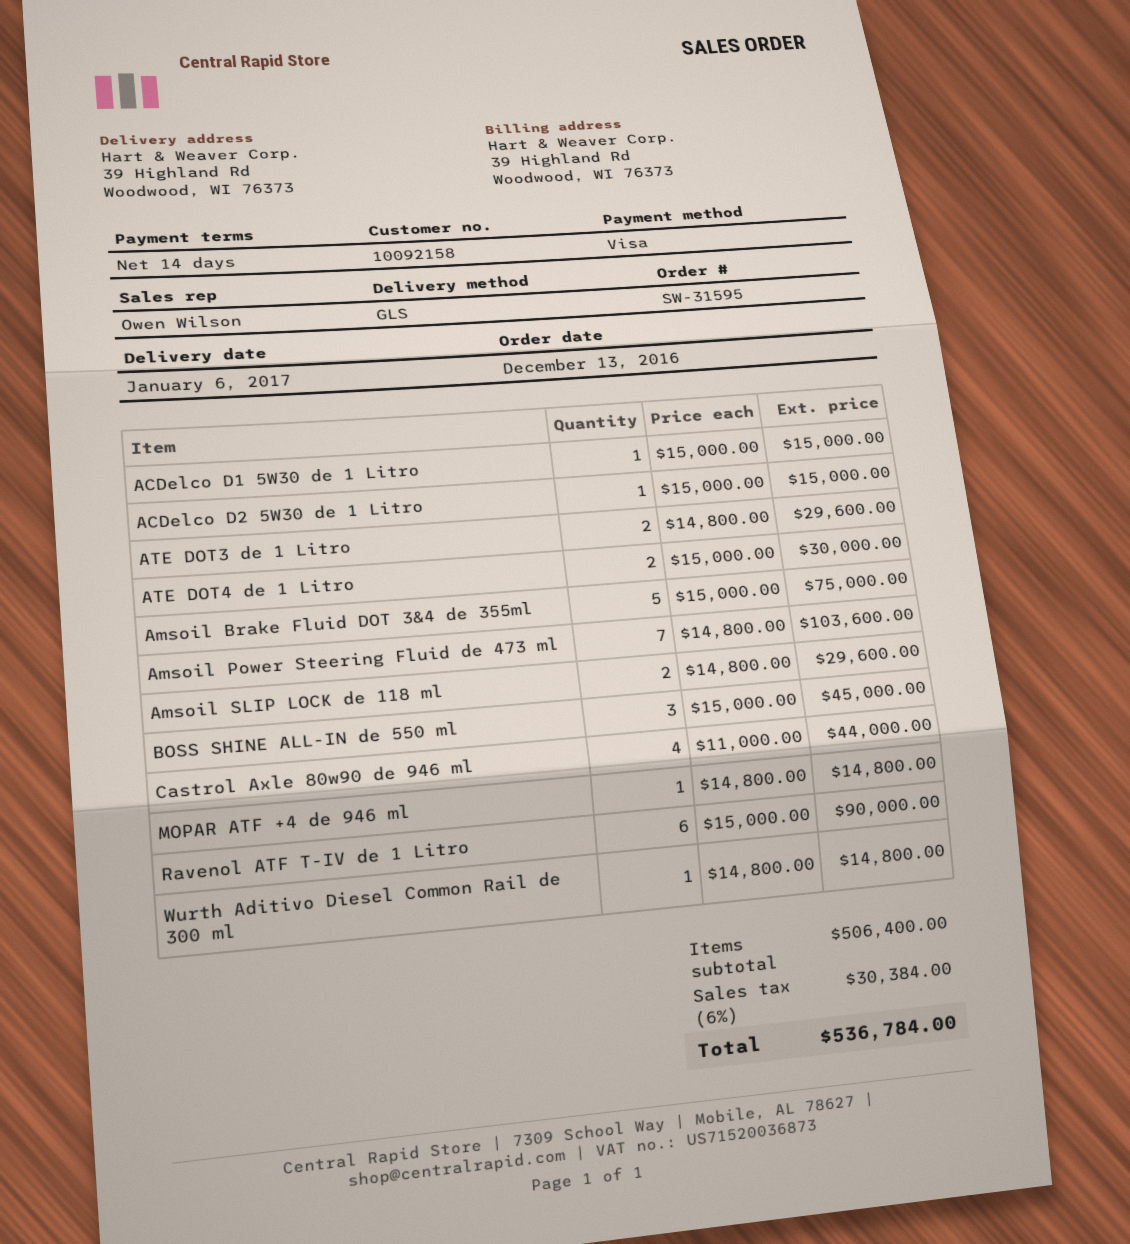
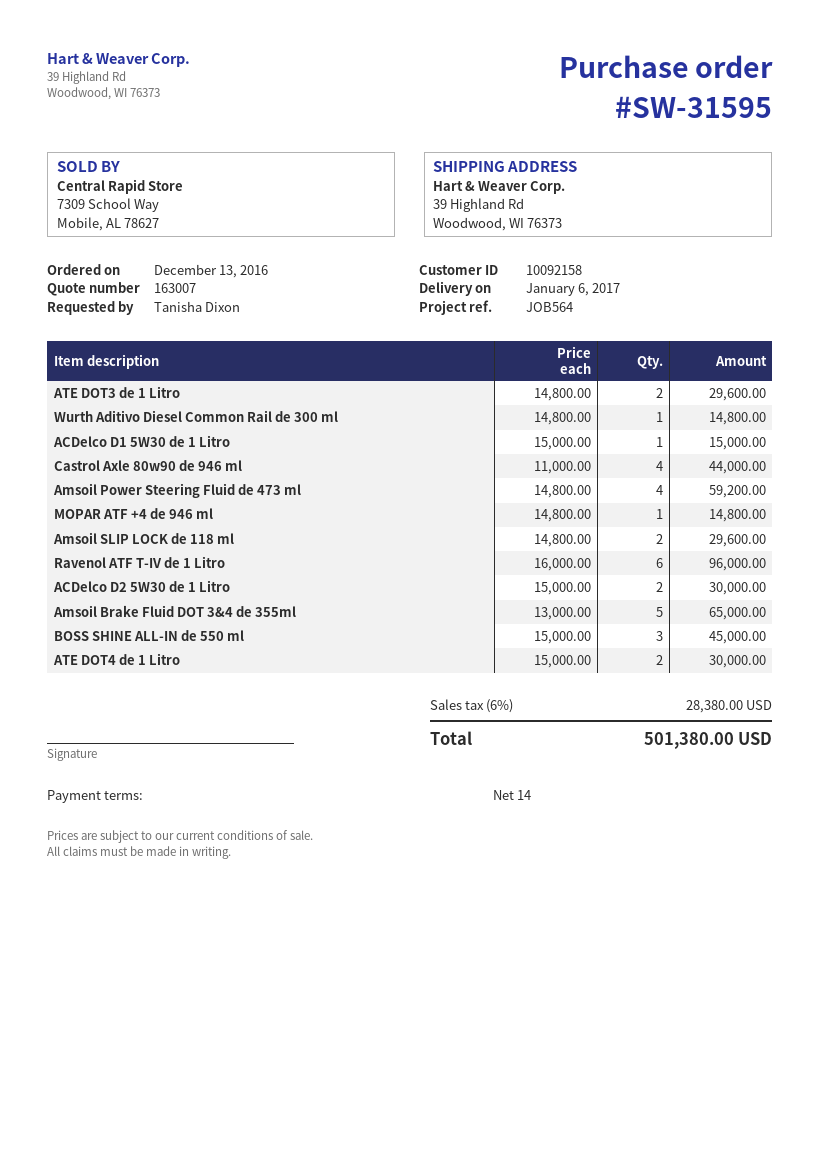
ACDelco D2 5W30 de 1 Litro: 1 x 15000.00 = 15000.00 -> 2 x 15000.00 = 30000.00
Amsoil Brake Fluid DOT 3&4 de 355ml: 5 x 15000.00 = 75000.00 -> 5 x 13000.00 = 65000.00
Amsoil Power Steering Fluid de 473 ml: 7 x 14800.00 = 103600.00 -> 4 x 14800.00 = 59200.00
Ravenol ATF T-IV de 1 Litro: 6 x 15000.00 = 90000.00 -> 6 x 16000.00 = 96000.00
tax: 6% = 30384.00 -> 6% = 28380.00
total: 536784.00 -> 501380.00

